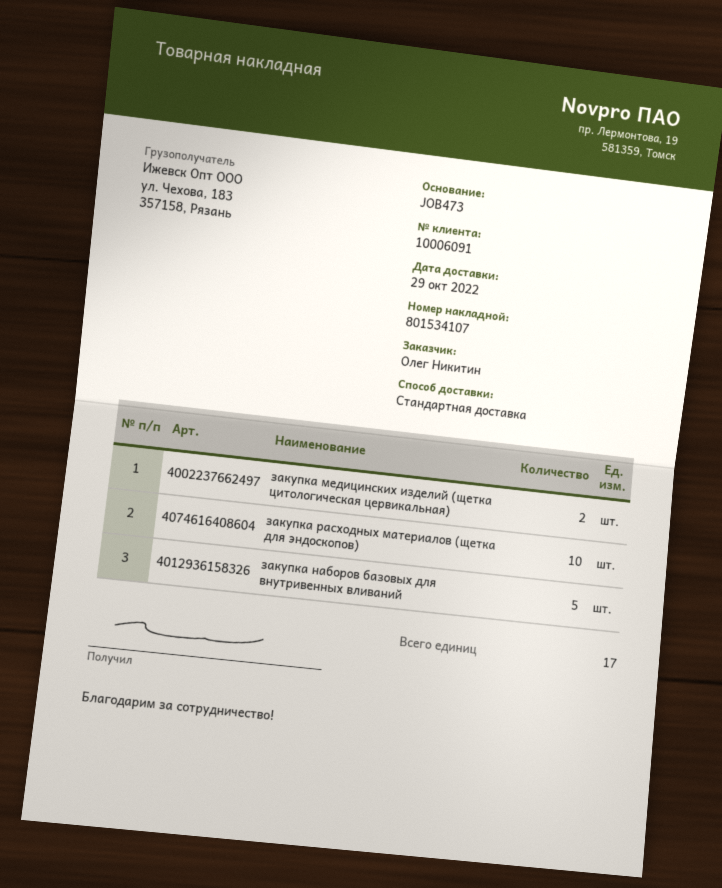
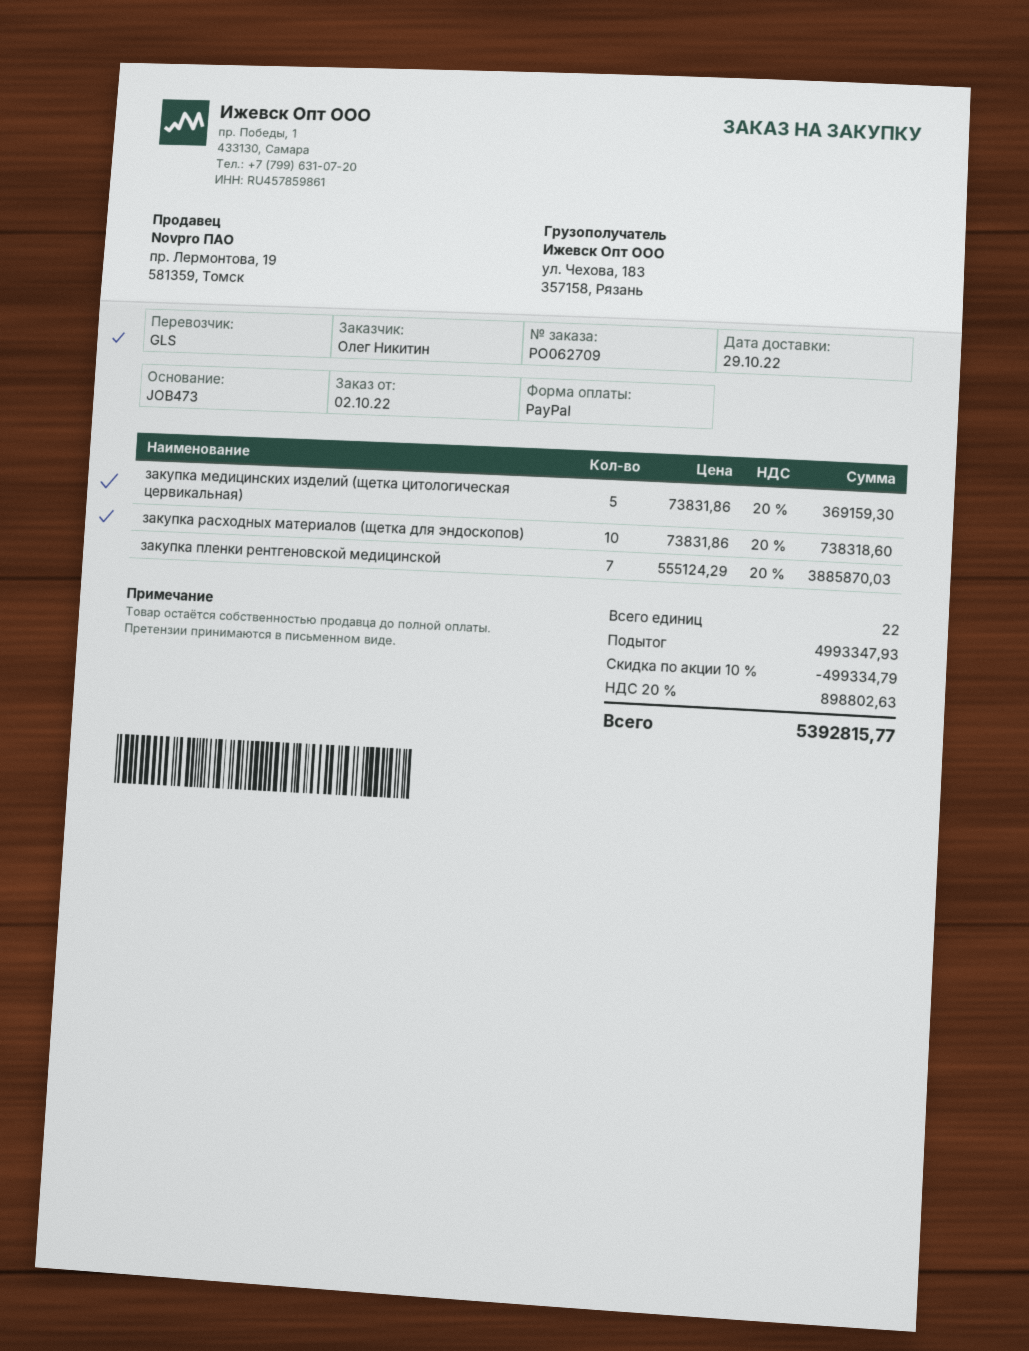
shipping method: standard -> GLS
закупка медицинских изделий (щетка цитологическая цервикальная): 2 -> 5
закупка наборов базовых для внутривенных вливаний: 5 -> none
закупка пленки рентгеновской медицинской: none -> 7
total quantity: 17 -> 22

